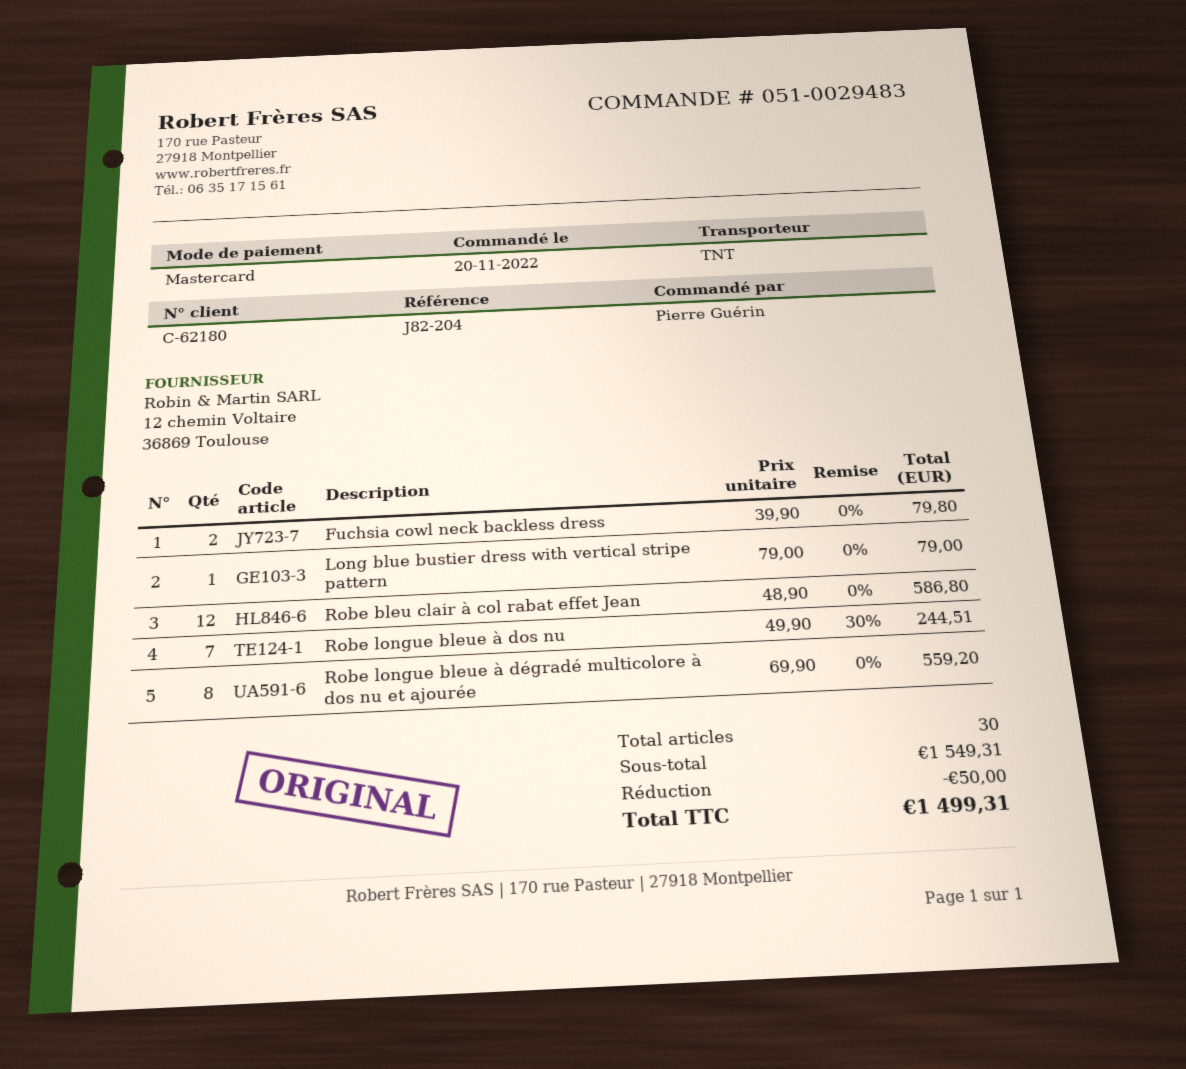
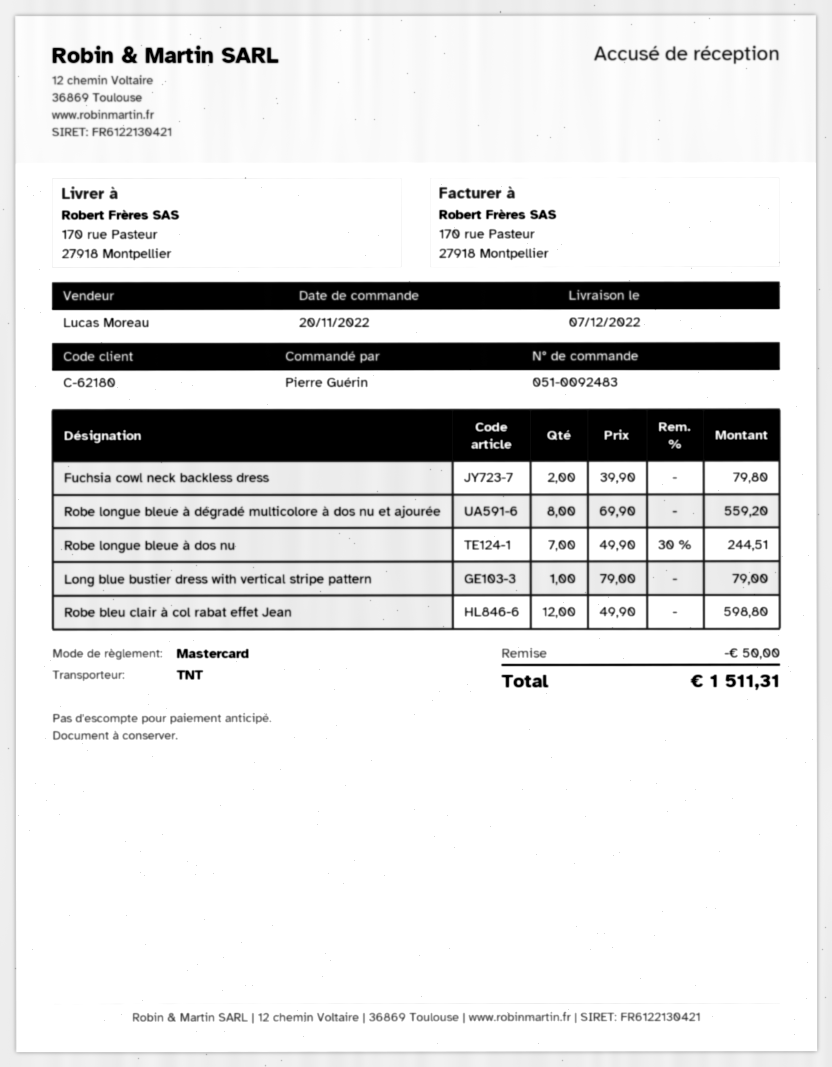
order number: 051-0029483 -> 051-0092483
Robe bleu clair à col rabat effet Jean: 12 x 48.90 = 586.80 -> 12 x 49.90 = 598.80
total: 1499.31 -> 1511.31

